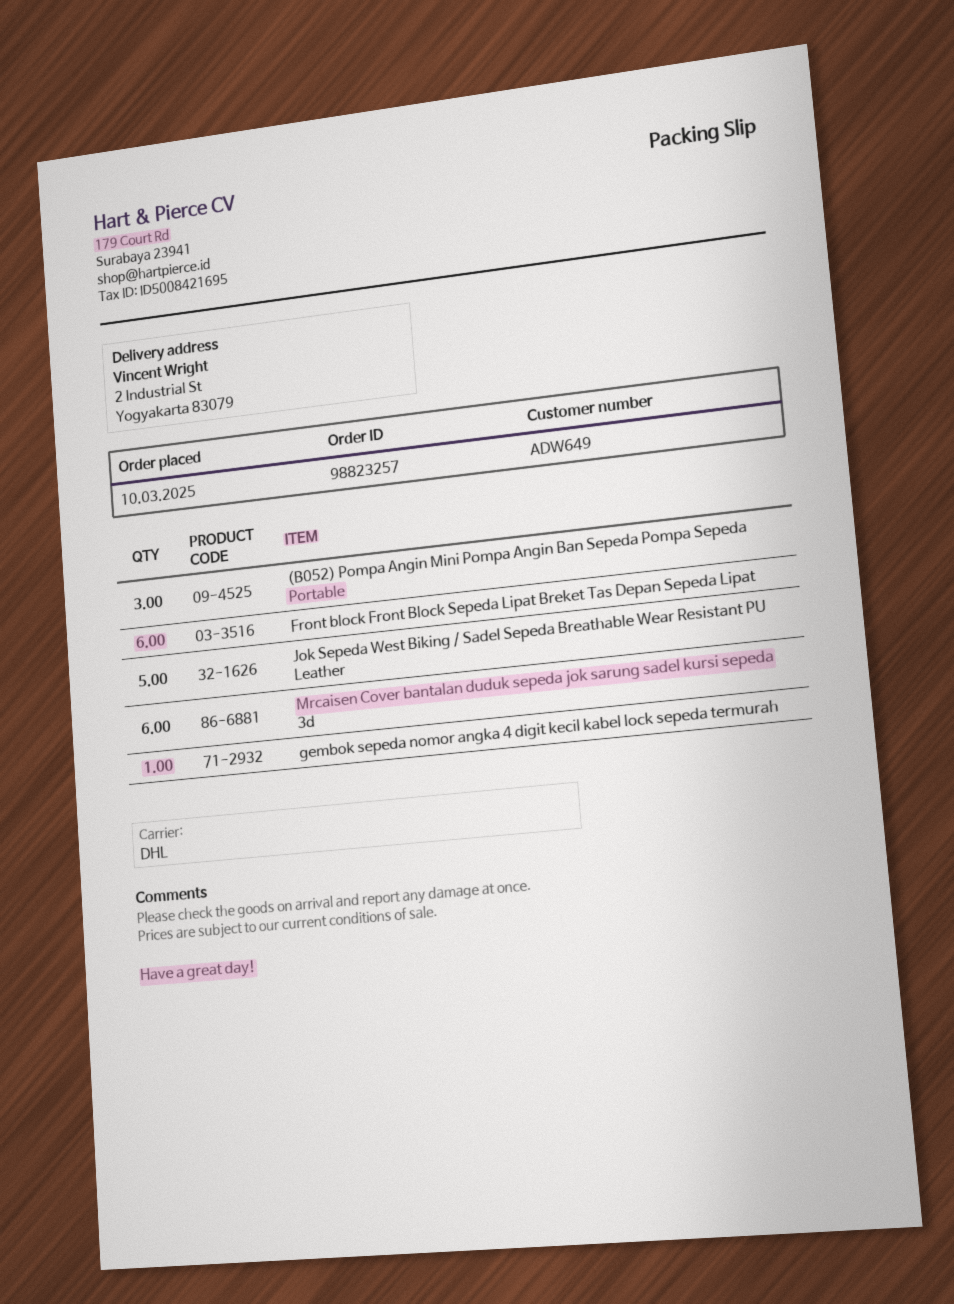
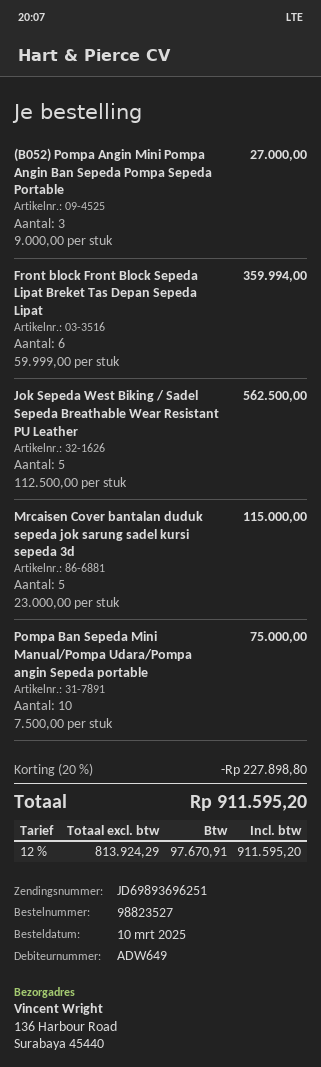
order number: 98823257 -> 98823527
ship to: 2 Industrial St, Yogyakarta 83079 -> 136 Harbour Road, Surabaya 45440
Mrcaisen Cover bantalan duduk sepeda jok sarung sadel kursi sepeda 3d: 6 -> 5
gembok sepeda nomor angka 4 digit kecil kabel lock sepeda termurah: 1 -> none
Pompa Ban Sepeda Mini Manual/Pompa Udara/Pompa angin Sepeda portable: none -> 10

